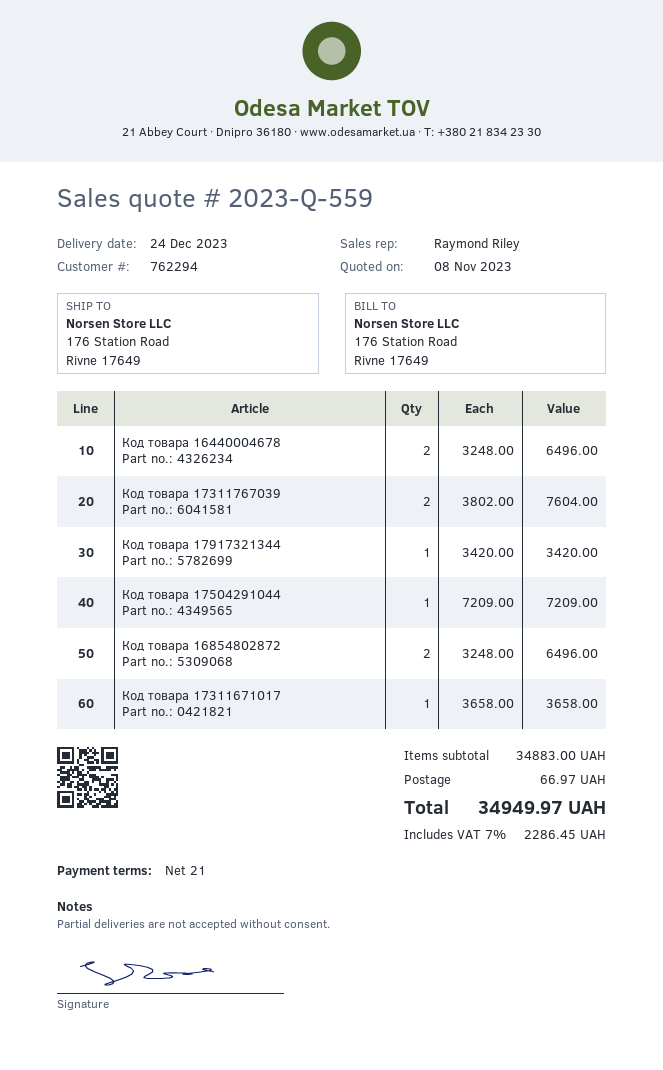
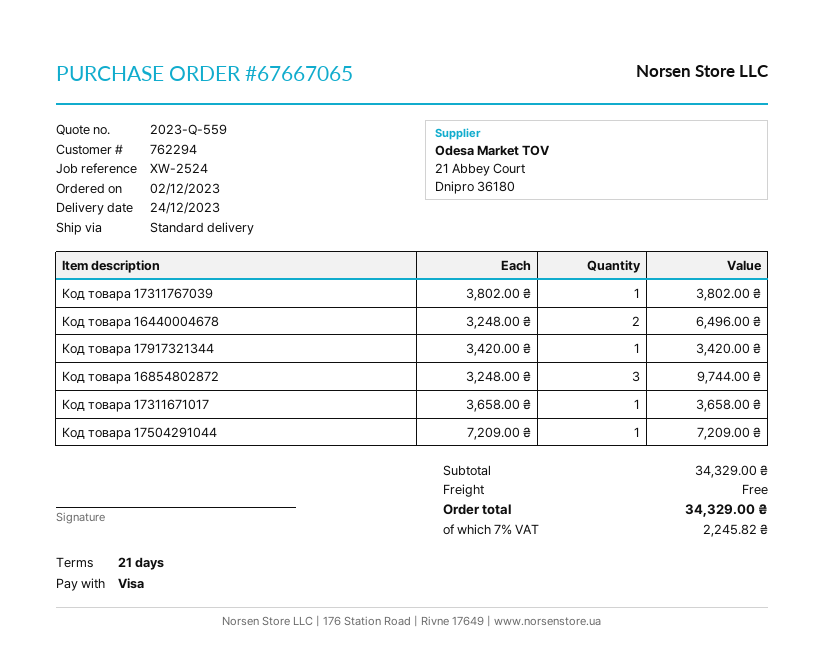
Код товара 17311767039: 2 x 3802.00 = 7604.00 -> 1 x 3802.00 = 3802.00
Код товара 16854802872: 2 x 3248.00 = 6496.00 -> 3 x 3248.00 = 9744.00
subtotal: 34883.00 -> 34329.00
shipping: 66.97 -> 0.00
tax: 7% = 2286.45 -> 7% = 2245.82
total: 34949.97 -> 34329.00

